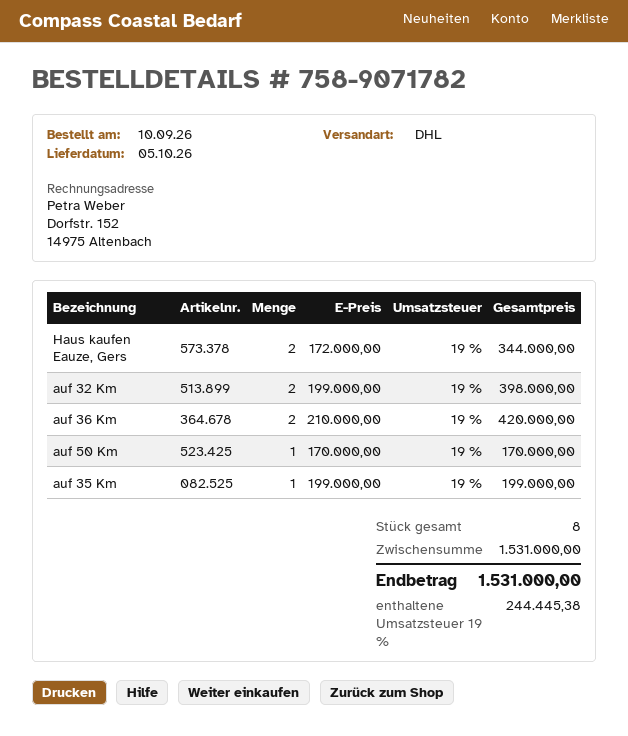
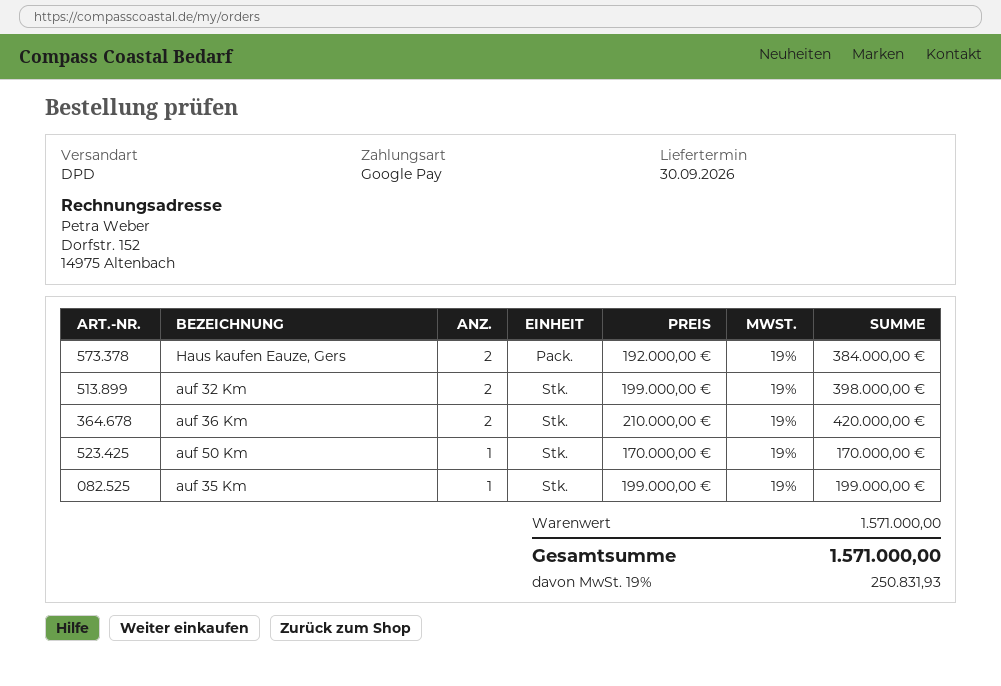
delivery date: 2026-10-05 -> 2026-09-30
shipping method: DHL -> DPD
Haus kaufen Eauze, Gers: 2 x 172000.00 = 344000.00 -> 2 x 192000.00 = 384000.00
subtotal: 1531000.00 -> 1571000.00
tax: 19% = 244445.38 -> 19% = 250831.93
total: 1531000.00 -> 1571000.00

